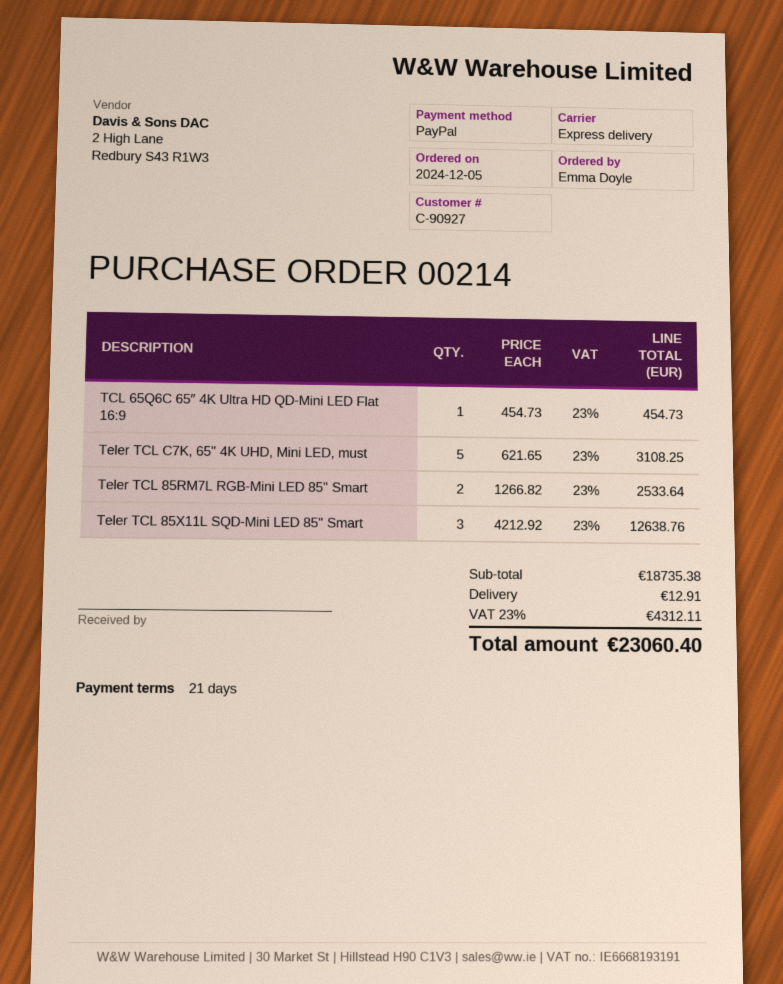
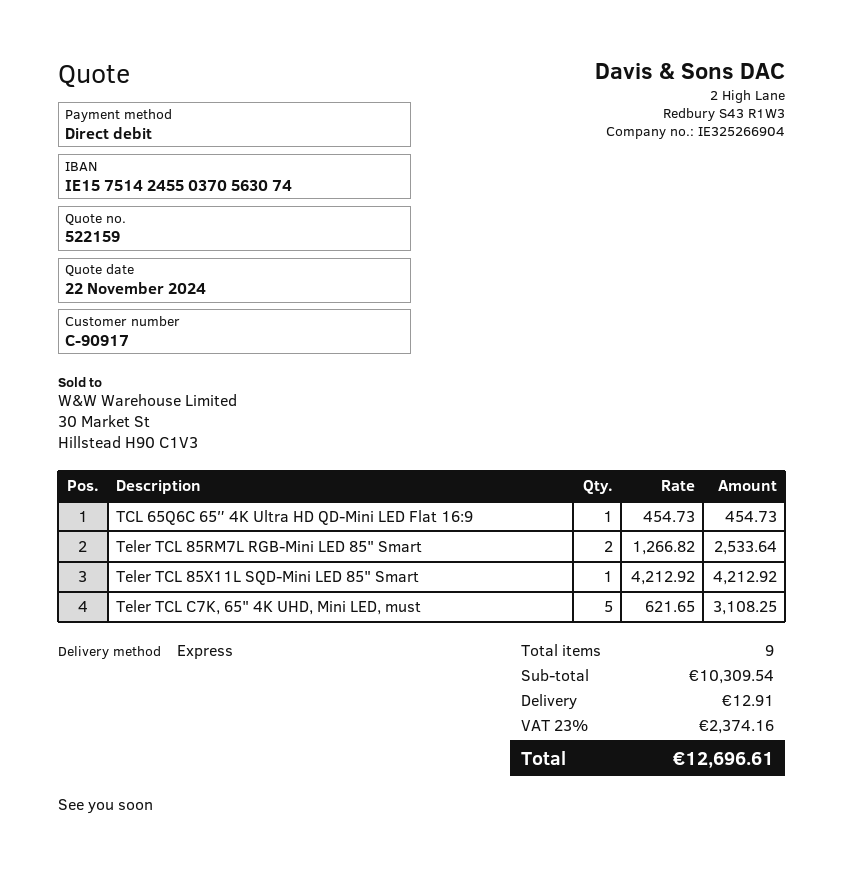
customer number: C-90927 -> C-90917
payment method: PayPal -> direct debit
Teler TCL 85X11L SQD-Mini LED 85" Smart: 3 x 4212.92 = 12638.76 -> 1 x 4212.92 = 4212.92
subtotal: 18735.38 -> 10309.54
tax: 23% = 4312.11 -> 23% = 2374.16
total: 23060.40 -> 12696.61

